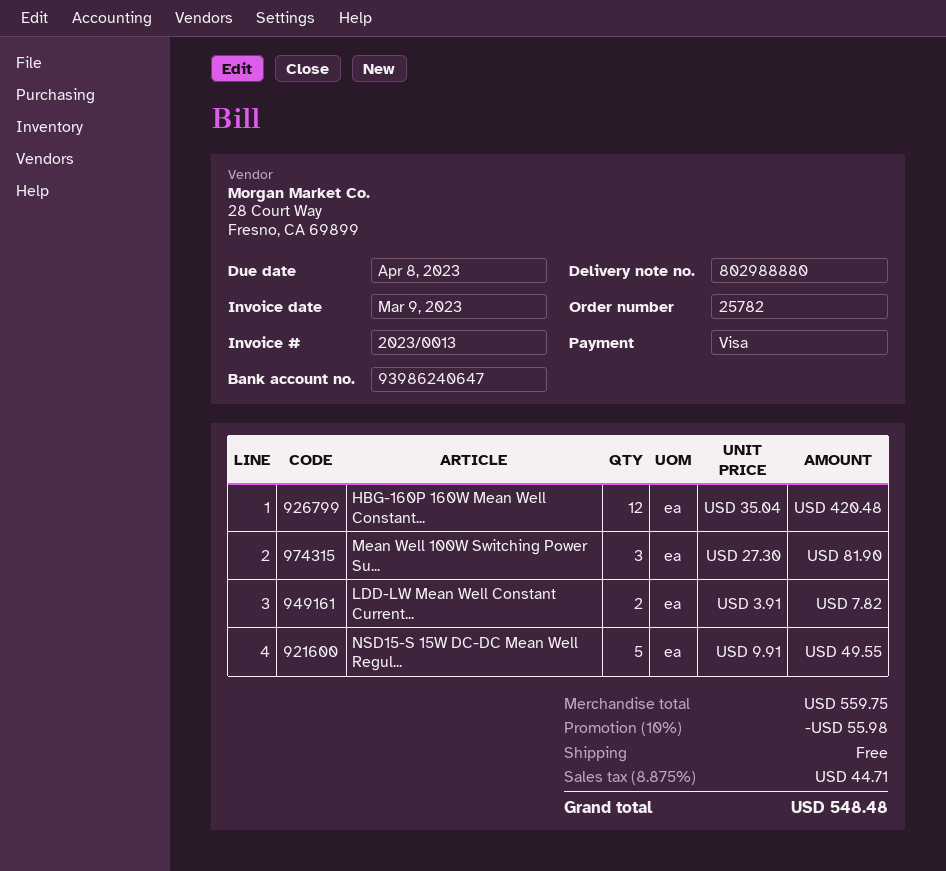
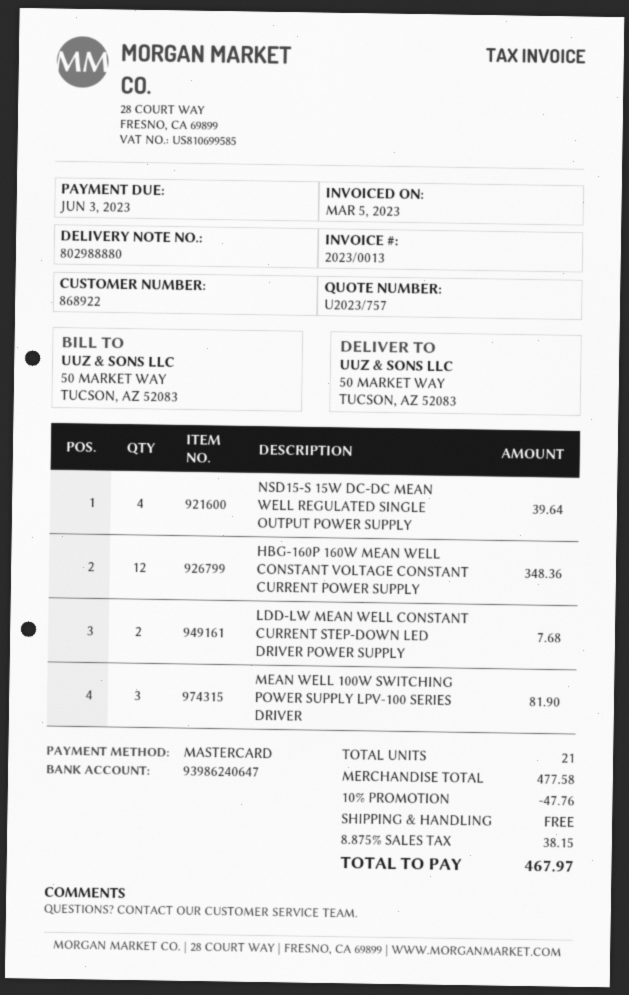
invoice date: 2023-03-09 -> 2023-03-05
due date: 2023-04-08 -> 2023-06-03
payment method: Visa -> Mastercard
HBG-160P 160W Mean Well Constant...: 12 for 420.48 -> 12 for 348.36
LDD-LW Mean Well Constant Current...: 2 for 7.82 -> 2 for 7.68
NSD15-S 15W DC-DC Mean Well Regul...: 5 for 49.55 -> 4 for 39.64
subtotal: 559.75 -> 477.58
discount: 10% = 55.98 -> 10% = 47.76
tax: 8.875% = 44.71 -> 8.875% = 38.15
total: 548.48 -> 467.97

